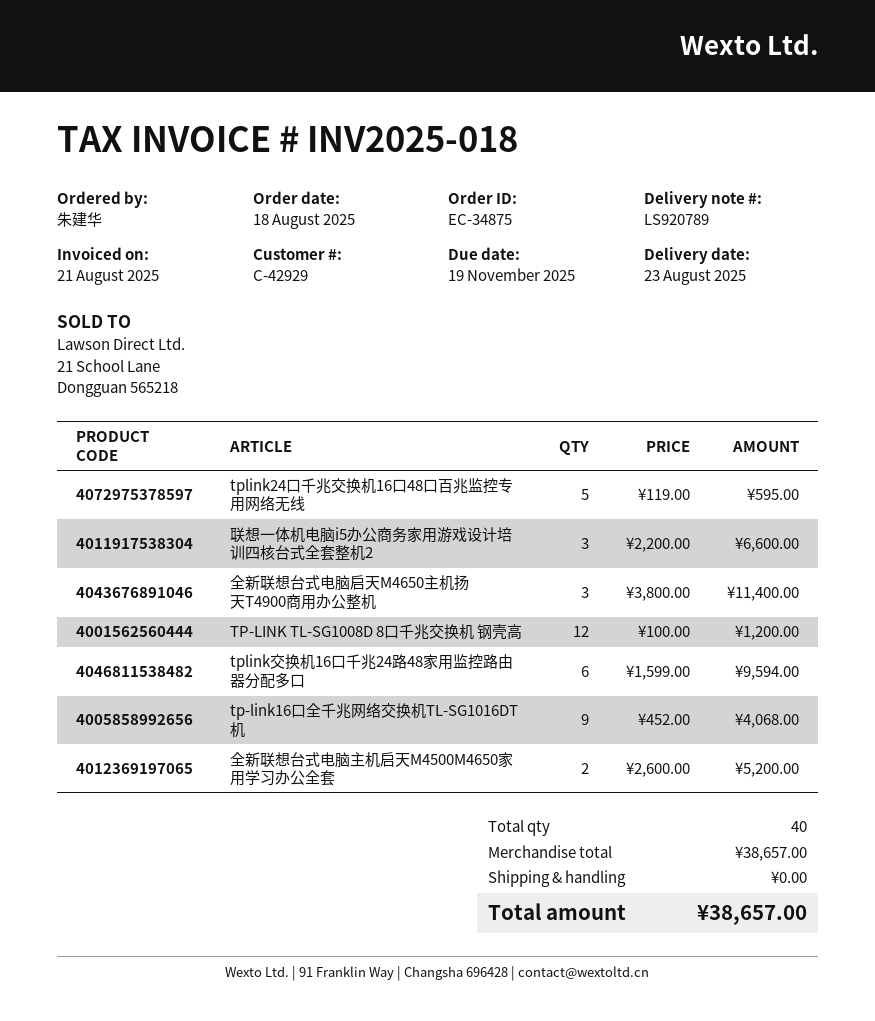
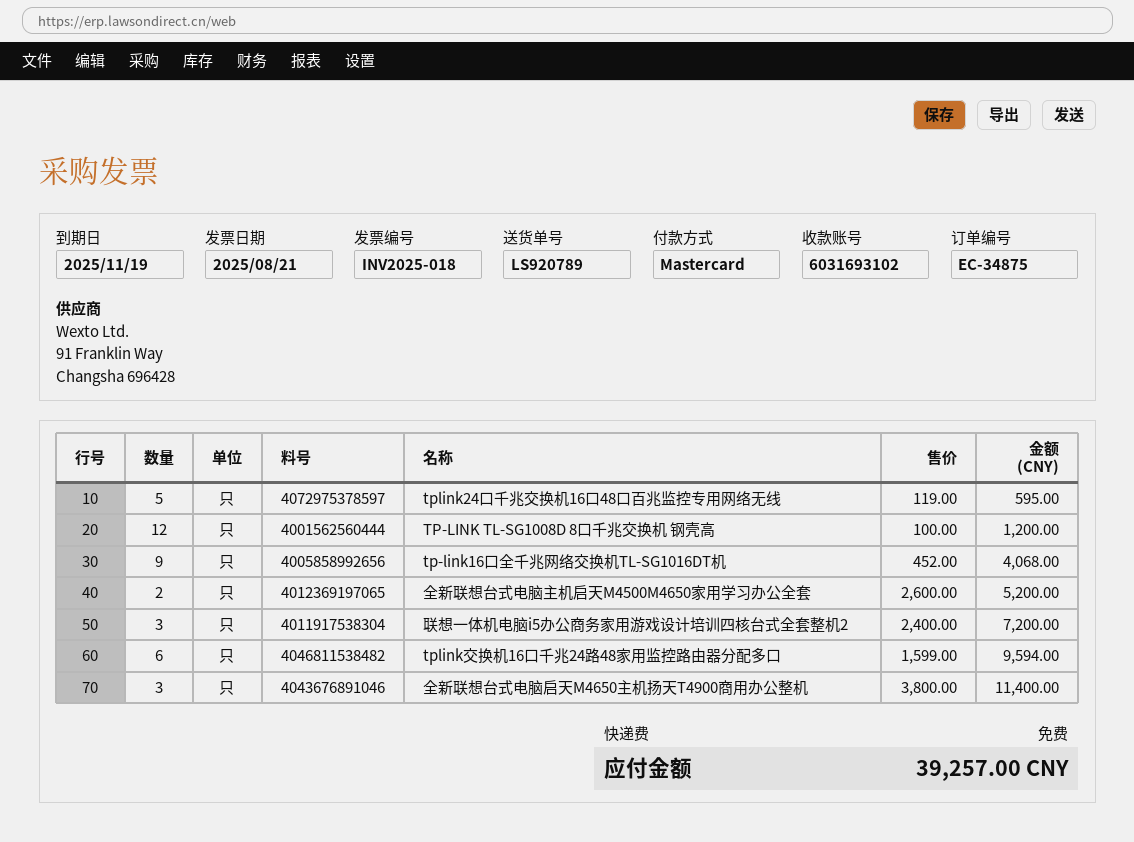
联想一体机电脑i5办公商务家用游戏设计培训四核台式全套整机2: 3 x 2200.00 = 6600.00 -> 3 x 2400.00 = 7200.00
total: 38657.00 -> 39257.00

